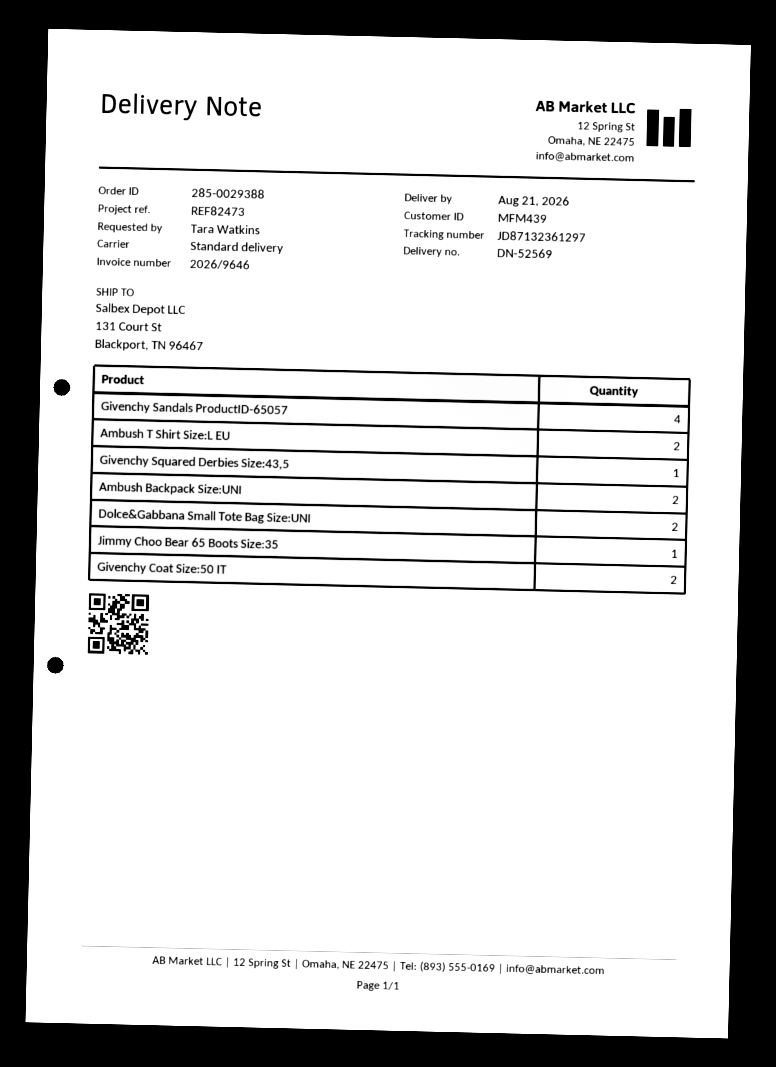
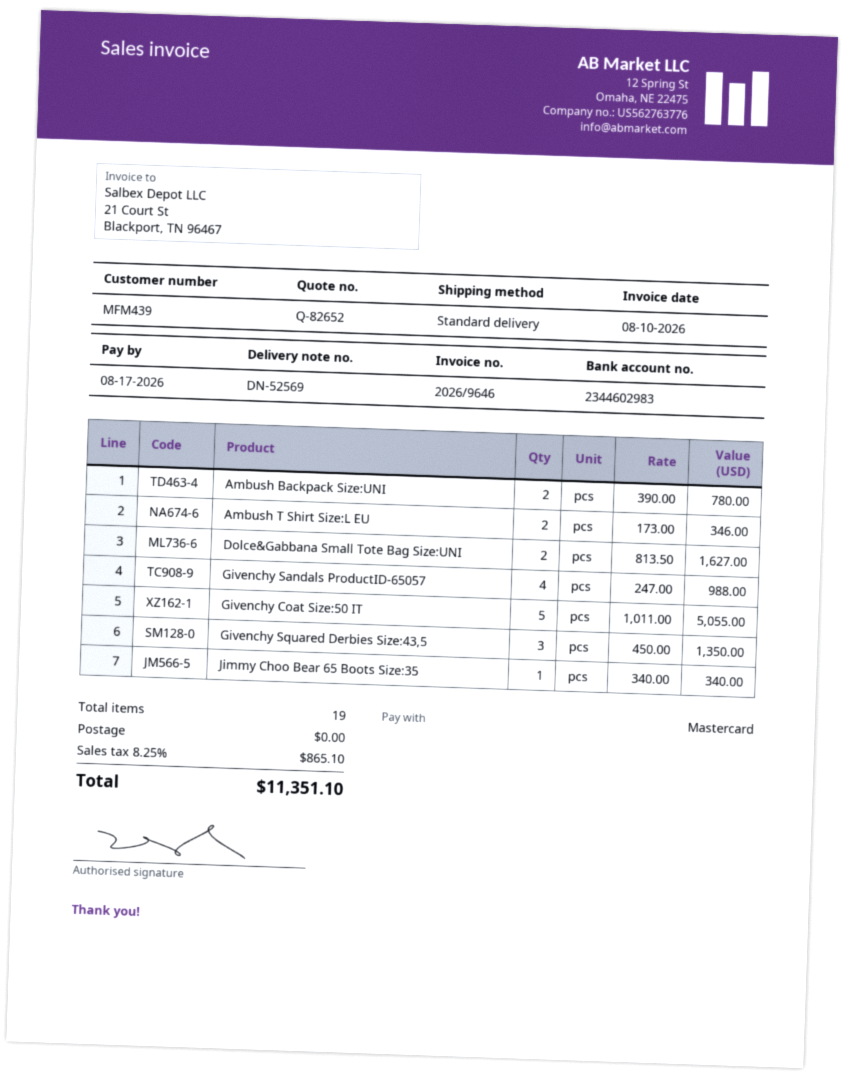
Givenchy Squared Derbies Size:43,5: 1 -> 3
Givenchy Coat Size:50 IT: 2 -> 5

